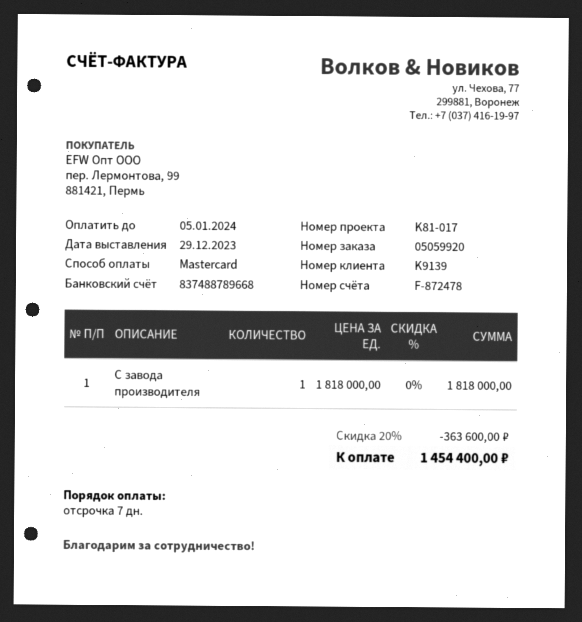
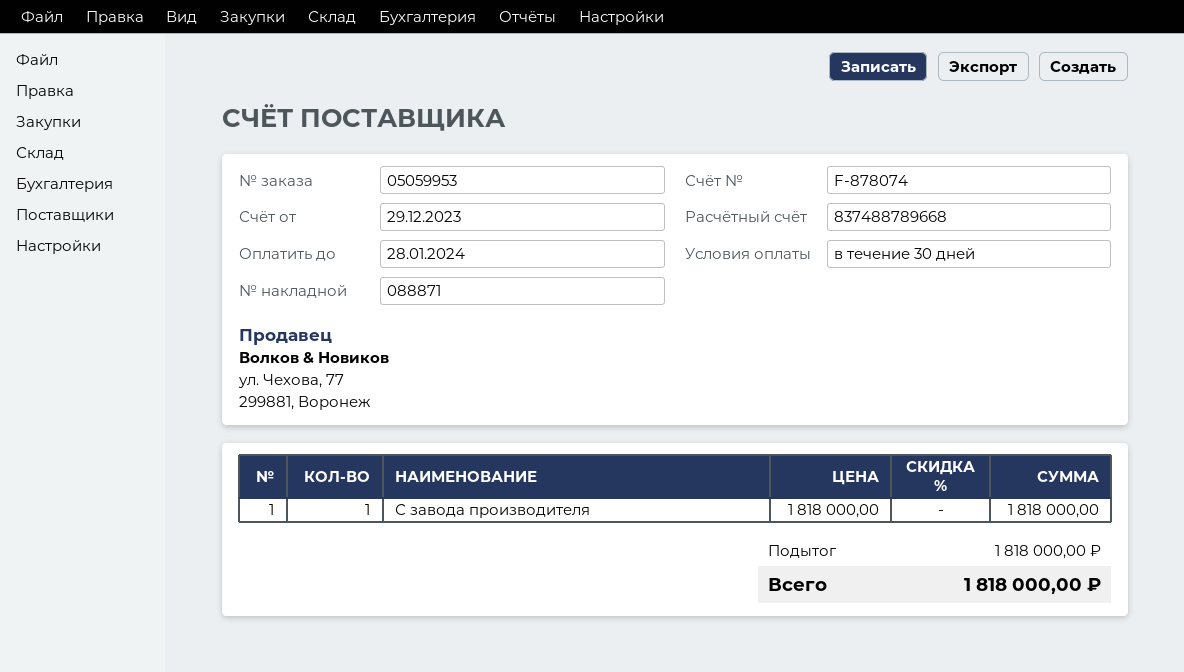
order number: 05059920 -> 05059953
invoice number: F-872478 -> F-878074
payment terms: 7 days -> 30 days
due date: 2024-01-05 -> 2024-01-28
discount: 20% = 363600.00 -> none
total: 1454400.00 -> 1818000.00

